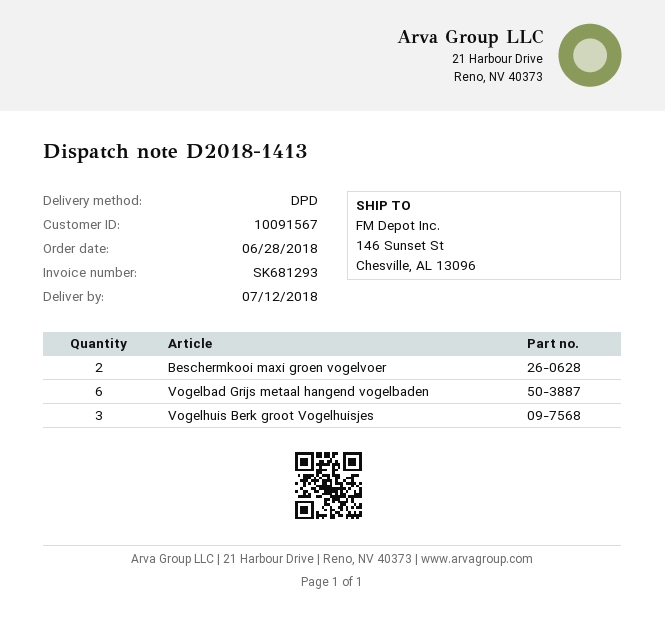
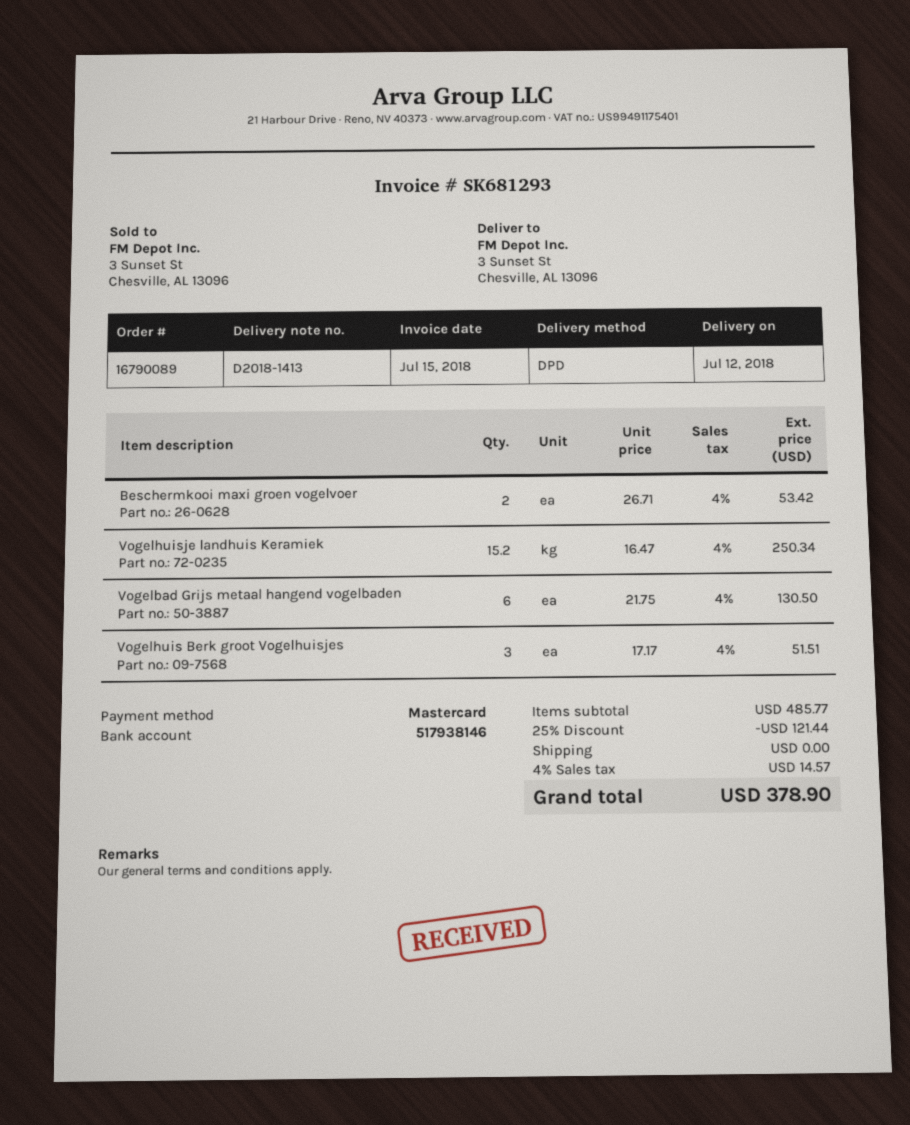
ship to: 146 Sunset St, Chesville, AL 13096 -> 3 Sunset St, Chesville, AL 13096
Vogelhuisje landhuis Keramiek: none -> 15.2

